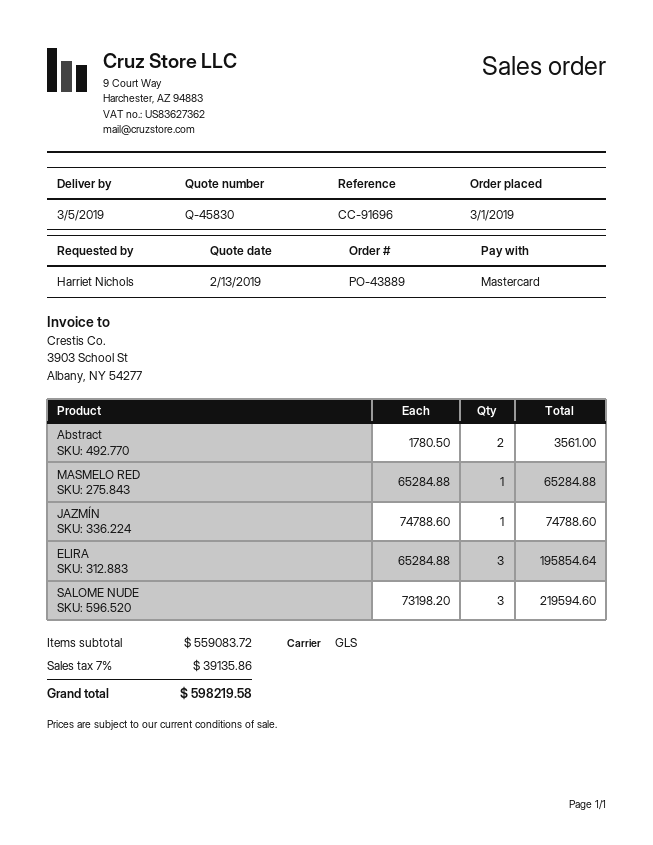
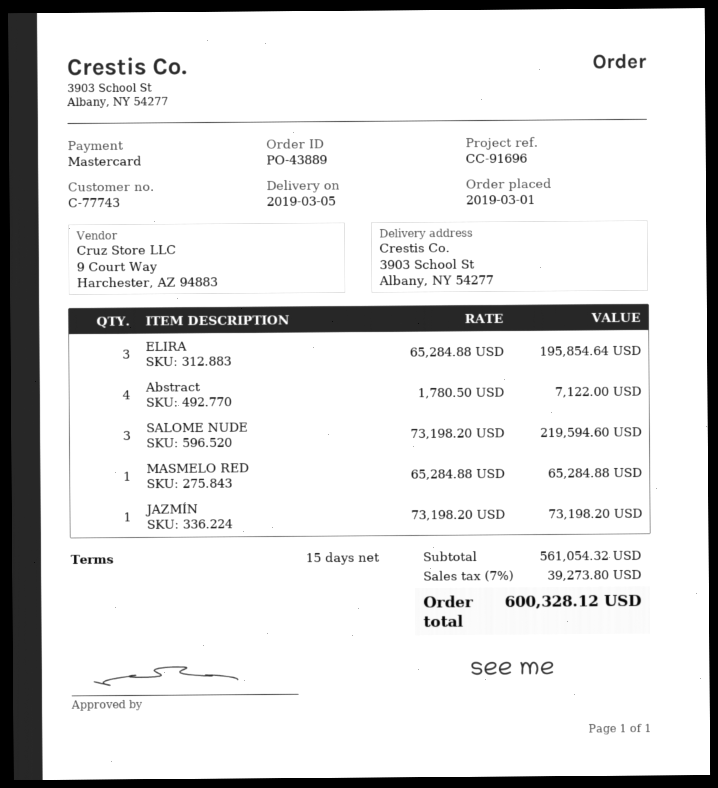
Abstract: 2 x 1780.50 = 3561.00 -> 4 x 1780.50 = 7122.00
JAZMÍN: 1 x 74788.60 = 74788.60 -> 1 x 73198.20 = 73198.20
subtotal: 559083.72 -> 561054.32
tax: 7% = 39135.86 -> 7% = 39273.80
total: 598219.58 -> 600328.12

